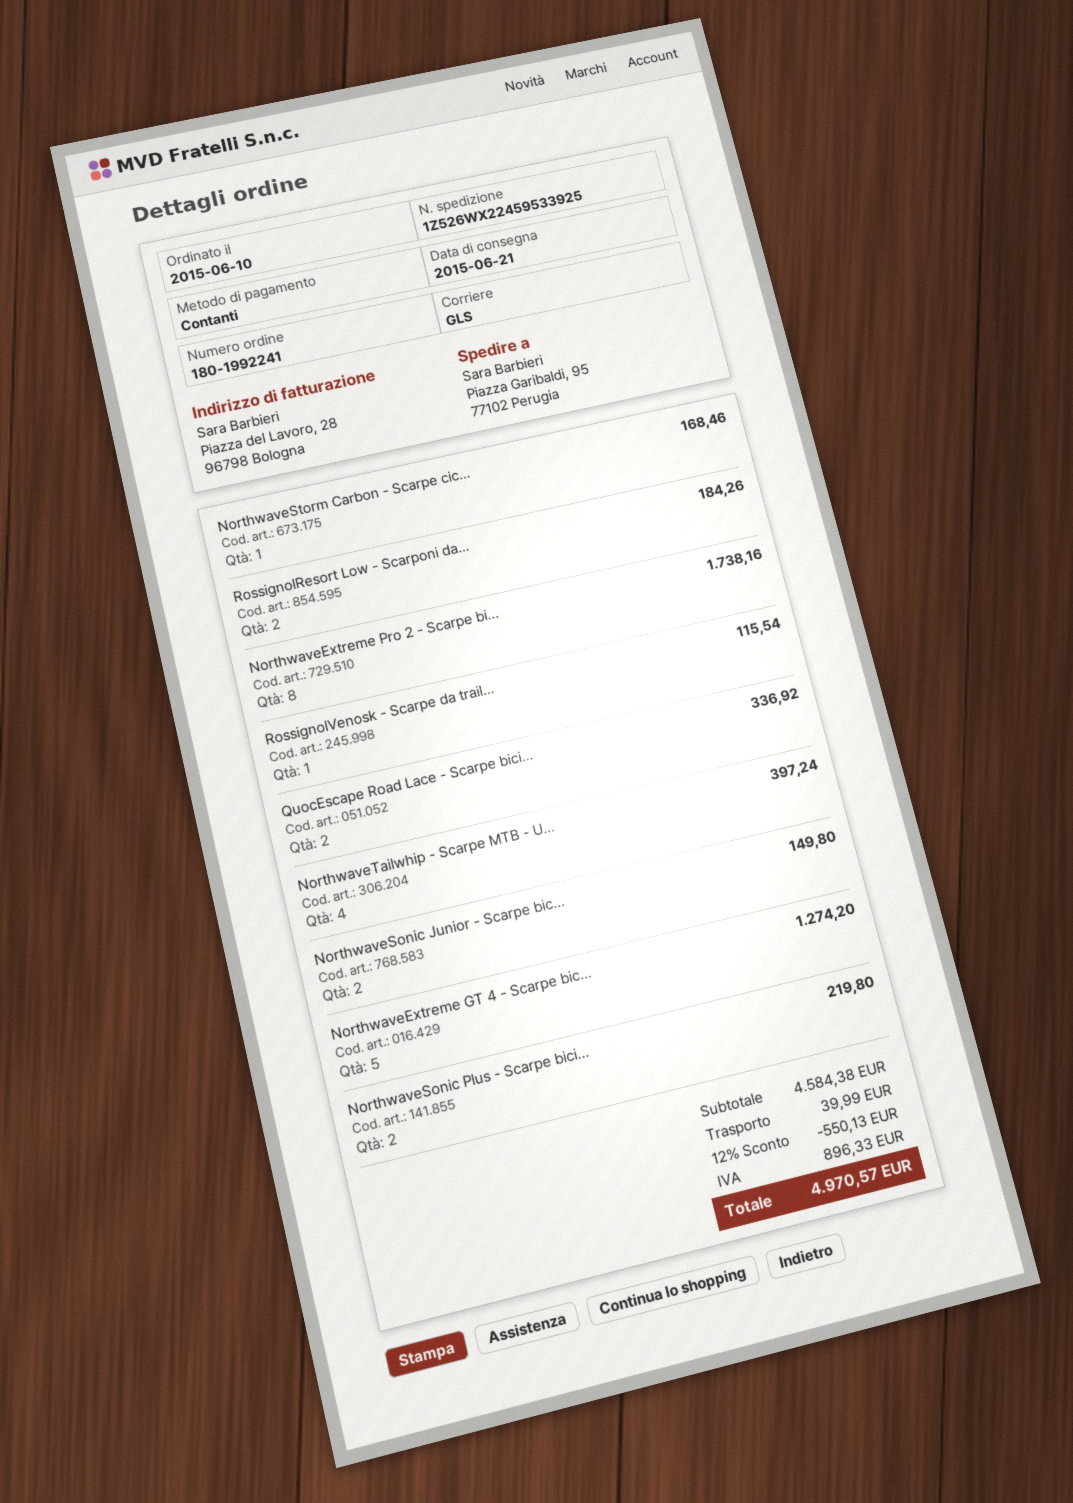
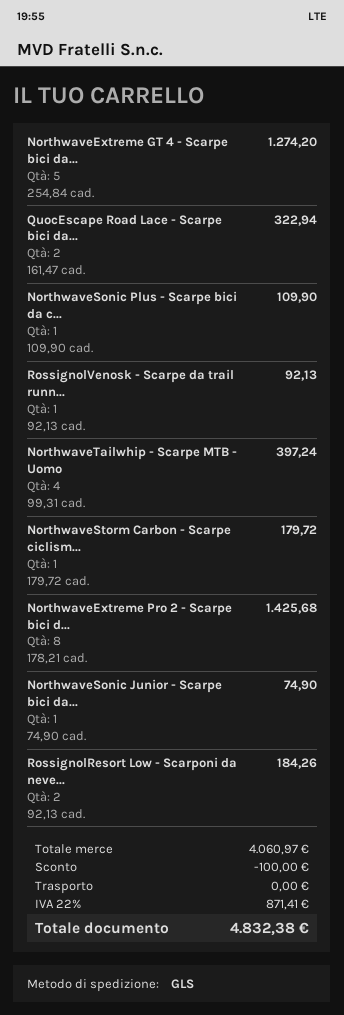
NorthwaveStorm Carbon - Scarpe cic...: 1 for 168.46 -> 1 for 179.72
NorthwaveExtreme Pro 2 - Scarpe bi...: 8 for 1738.16 -> 8 for 1425.68
RossignolVenosk - Scarpe da trail...: 1 for 115.54 -> 1 for 92.13
QuocEscape Road Lace - Scarpe bici...: 2 for 336.92 -> 2 for 322.94
NorthwaveSonic Junior - Scarpe bic...: 2 for 149.80 -> 1 for 74.90
NorthwaveSonic Plus - Scarpe bici...: 2 for 219.80 -> 1 for 109.90
subtotal: 4584.38 -> 4060.97
discount: 550.13 -> 100.00
shipping: 39.99 -> 0.00
tax: 896.33 -> 871.41
total: 4970.57 -> 4832.38

